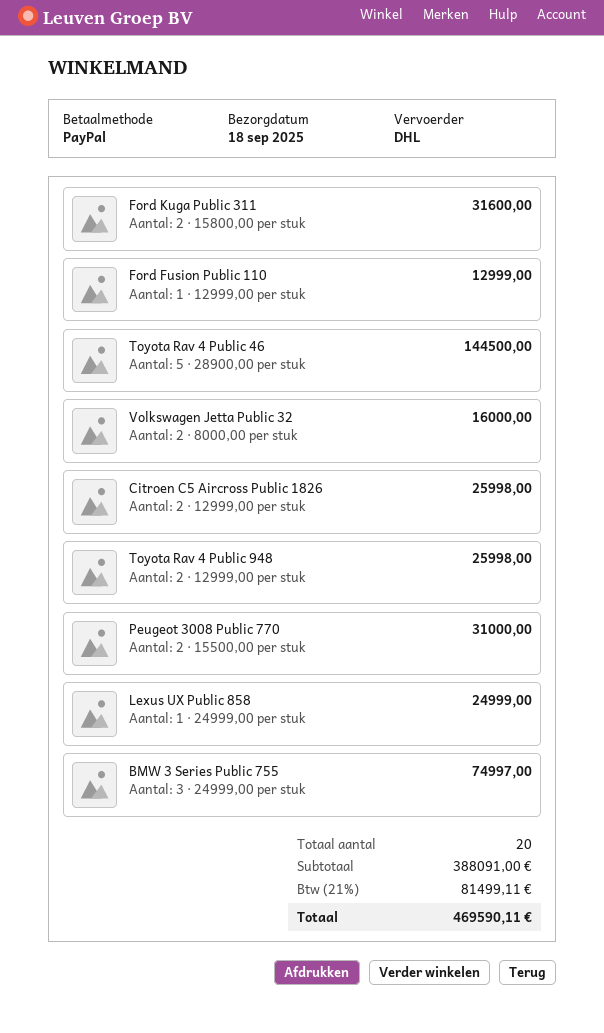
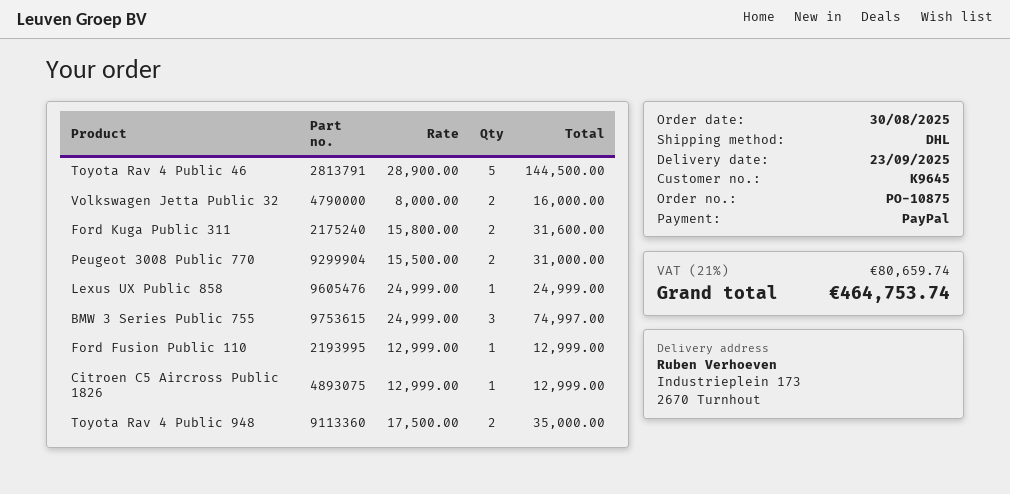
delivery date: 2025-09-18 -> 2025-09-23
Citroen C5 Aircross Public 1826: 2 x 12999.00 = 25998.00 -> 1 x 12999.00 = 12999.00
Toyota Rav 4 Public 948: 2 x 12999.00 = 25998.00 -> 2 x 17500.00 = 35000.00
tax: 21% = 81499.11 -> 21% = 80659.74
total: 469590.11 -> 464753.74

